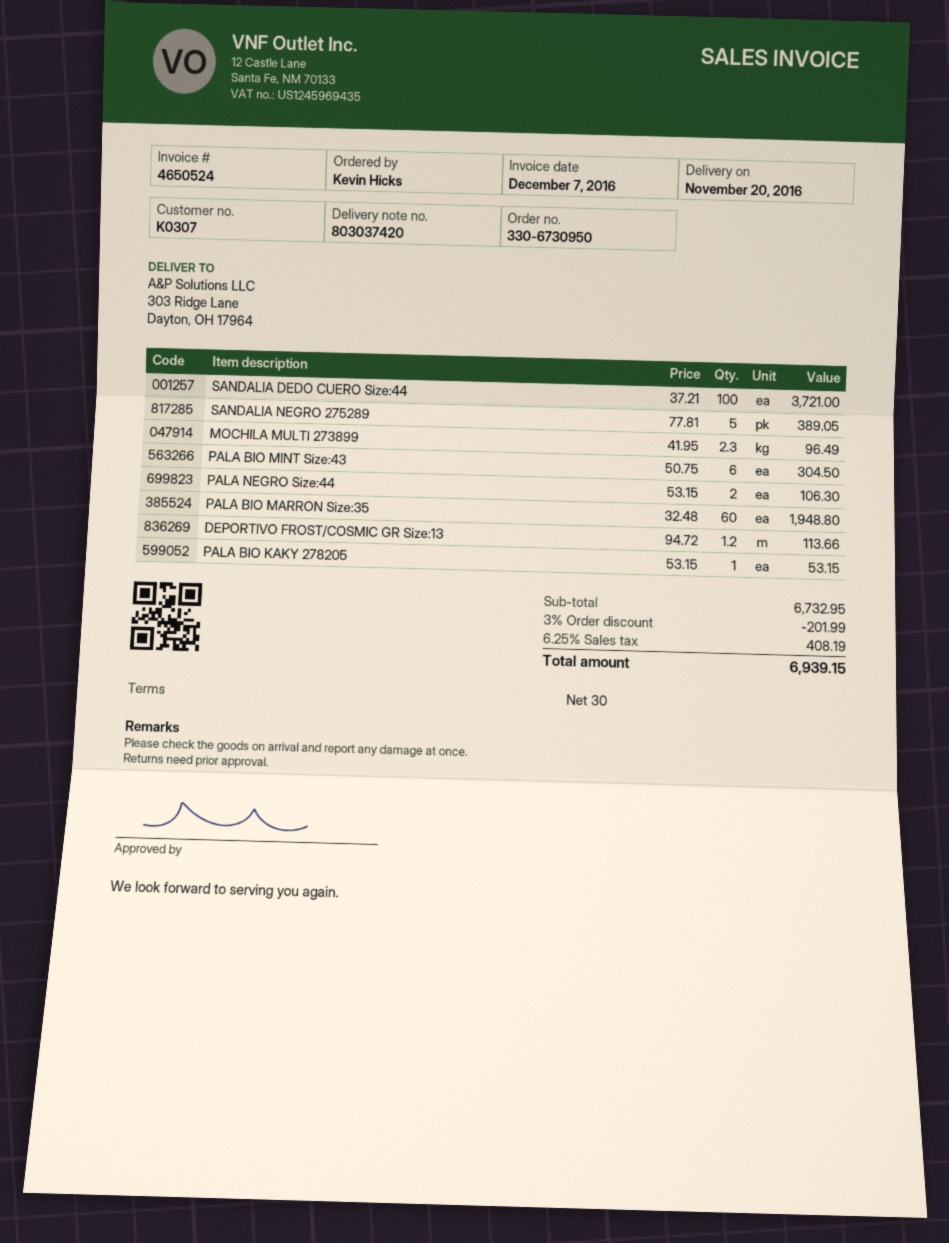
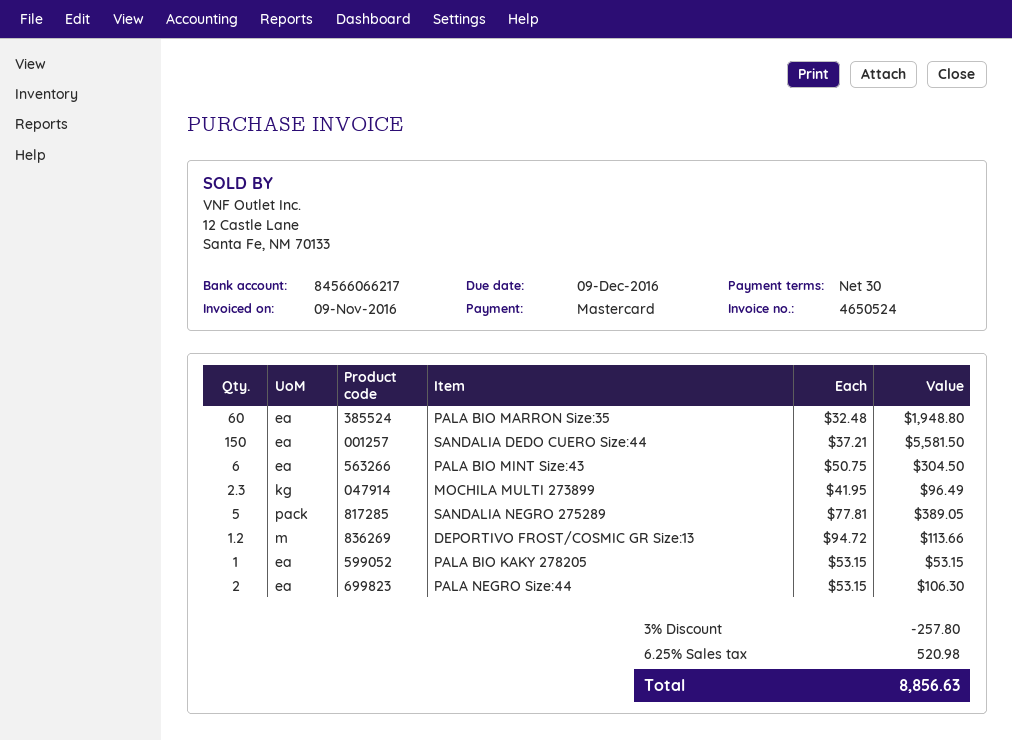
invoice date: 2016-12-07 -> 2016-11-09
SANDALIA DEDO CUERO Size:44: 100 x 37.21 = 3721.00 -> 150 x 37.21 = 5581.50
discount: 3% = 201.99 -> 3% = 257.80
tax: 6.25% = 408.19 -> 6.25% = 520.98
total: 6939.15 -> 8856.63

